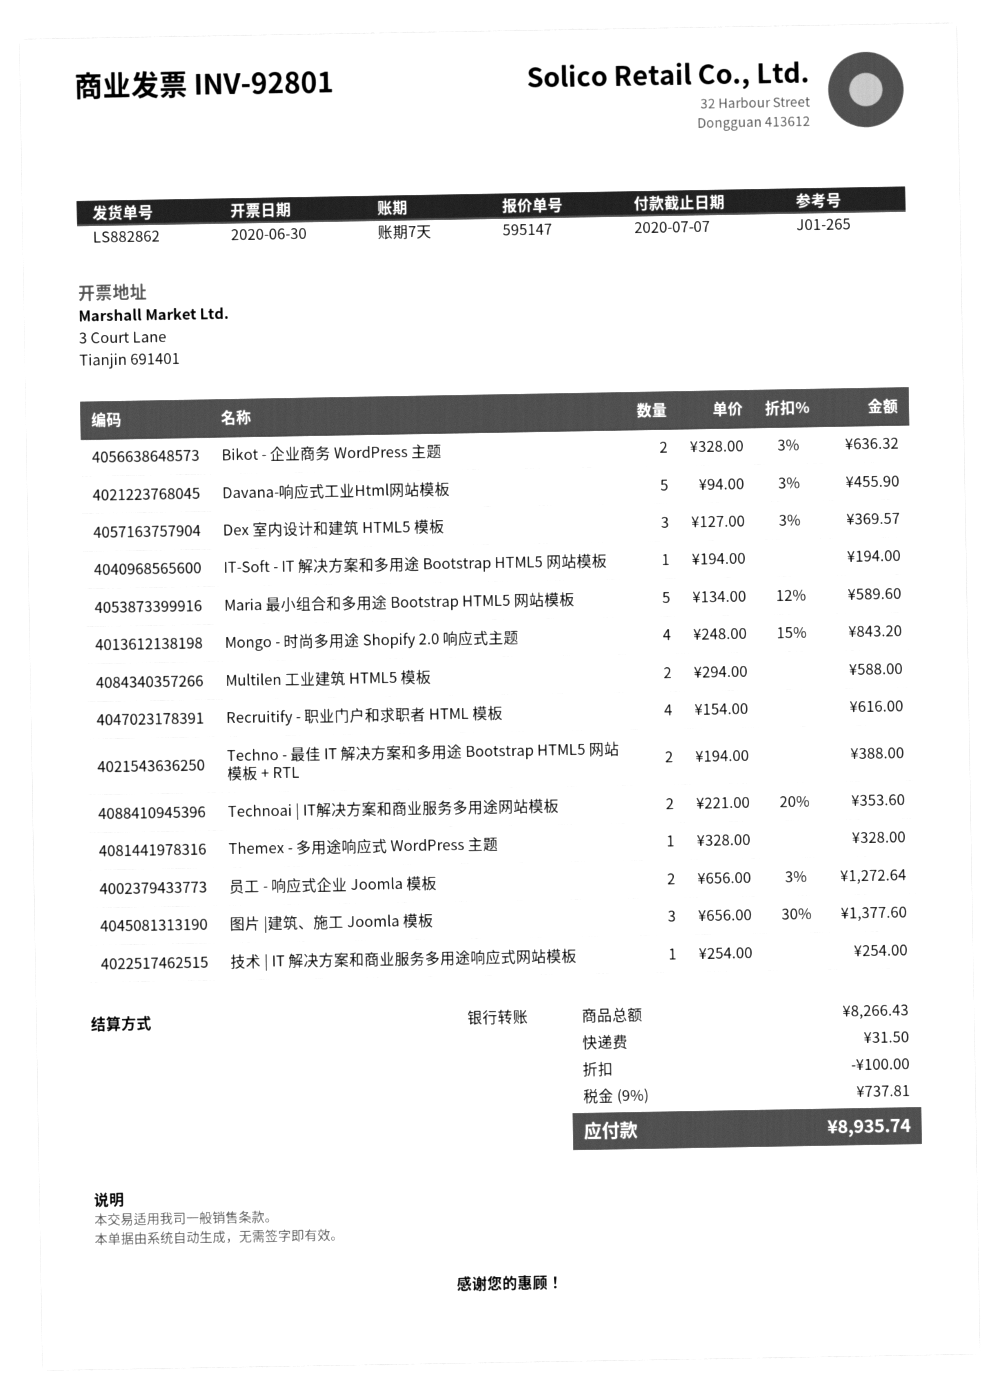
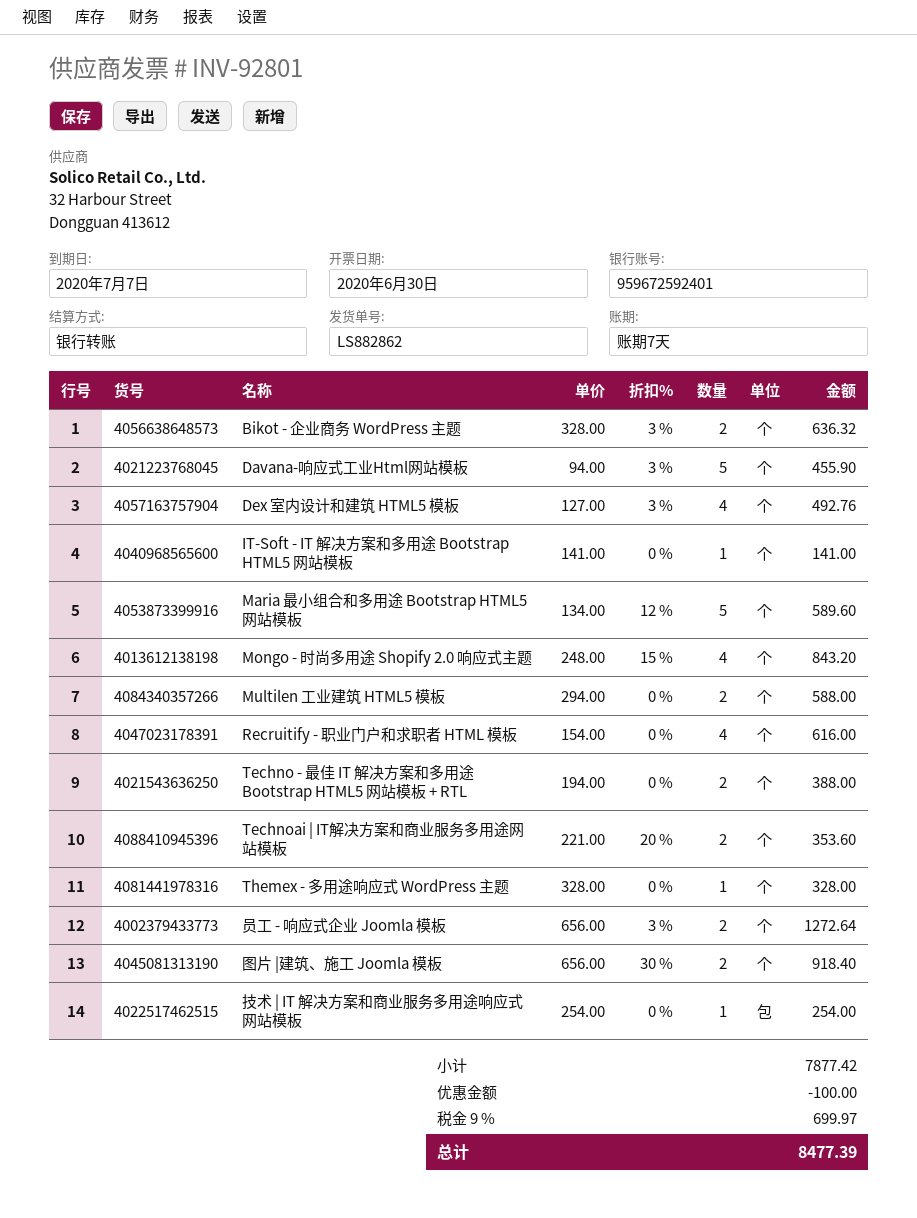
Dex 室内设计和建筑 HTML5 模板: 3 x 127.00 - 3% = 369.57 -> 4 x 127.00 - 3% = 492.76
IT-Soft - IT 解决方案和多用途 Bootstrap HTML5 网站模板: 1 x 194.00 = 194.00 -> 1 x 141.00 = 141.00
图片 |建筑、施工 Joomla 模板: 3 x 656.00 - 30% = 1377.60 -> 2 x 656.00 - 30% = 918.40
subtotal: 8266.43 -> 7877.42
shipping: 31.50 -> none
tax: 9% = 737.81 -> 9% = 699.97
total: 8935.74 -> 8477.39

